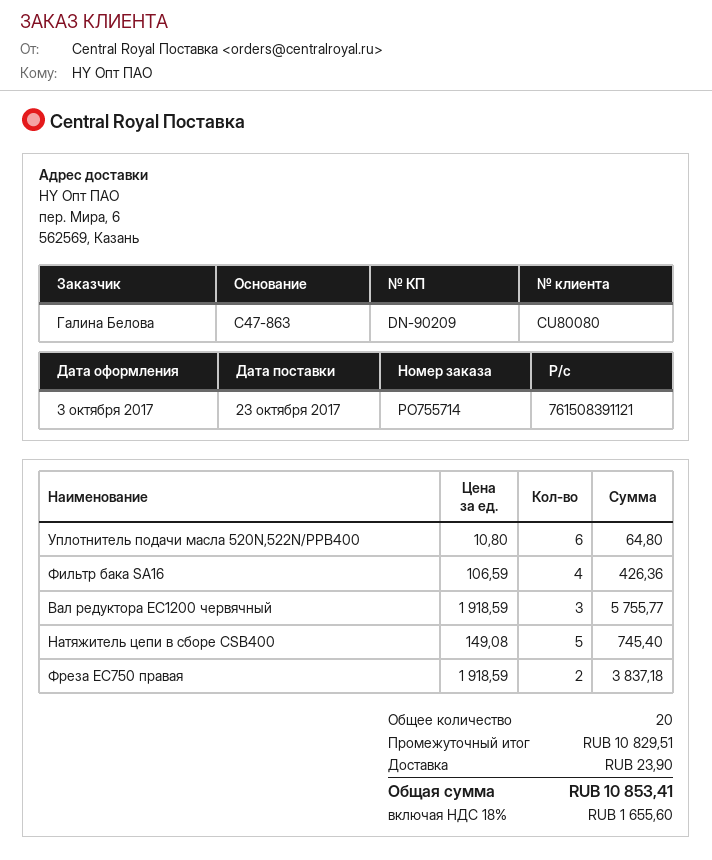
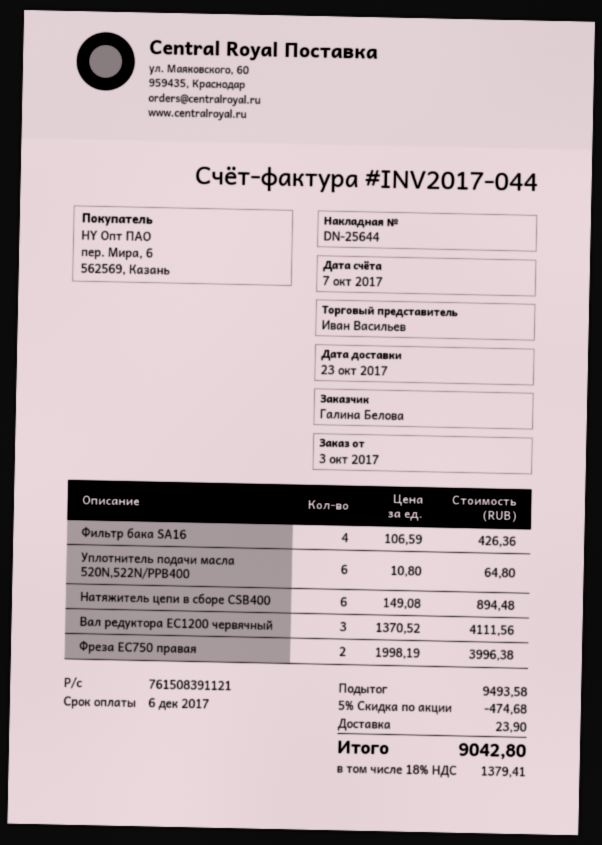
Вал редуктора EC1200 червячный: 3 x 1918.59 = 5755.77 -> 3 x 1370.52 = 4111.56
Натяжитель цепи в сборе CSB400: 5 x 149.08 = 745.40 -> 6 x 149.08 = 894.48
Фреза EC750 правая: 2 x 1918.59 = 3837.18 -> 2 x 1998.19 = 3996.38
subtotal: 10829.51 -> 9493.58
discount: none -> 5% = 474.68
tax: 18% = 1655.60 -> 18% = 1379.41
total: 10853.41 -> 9042.80

